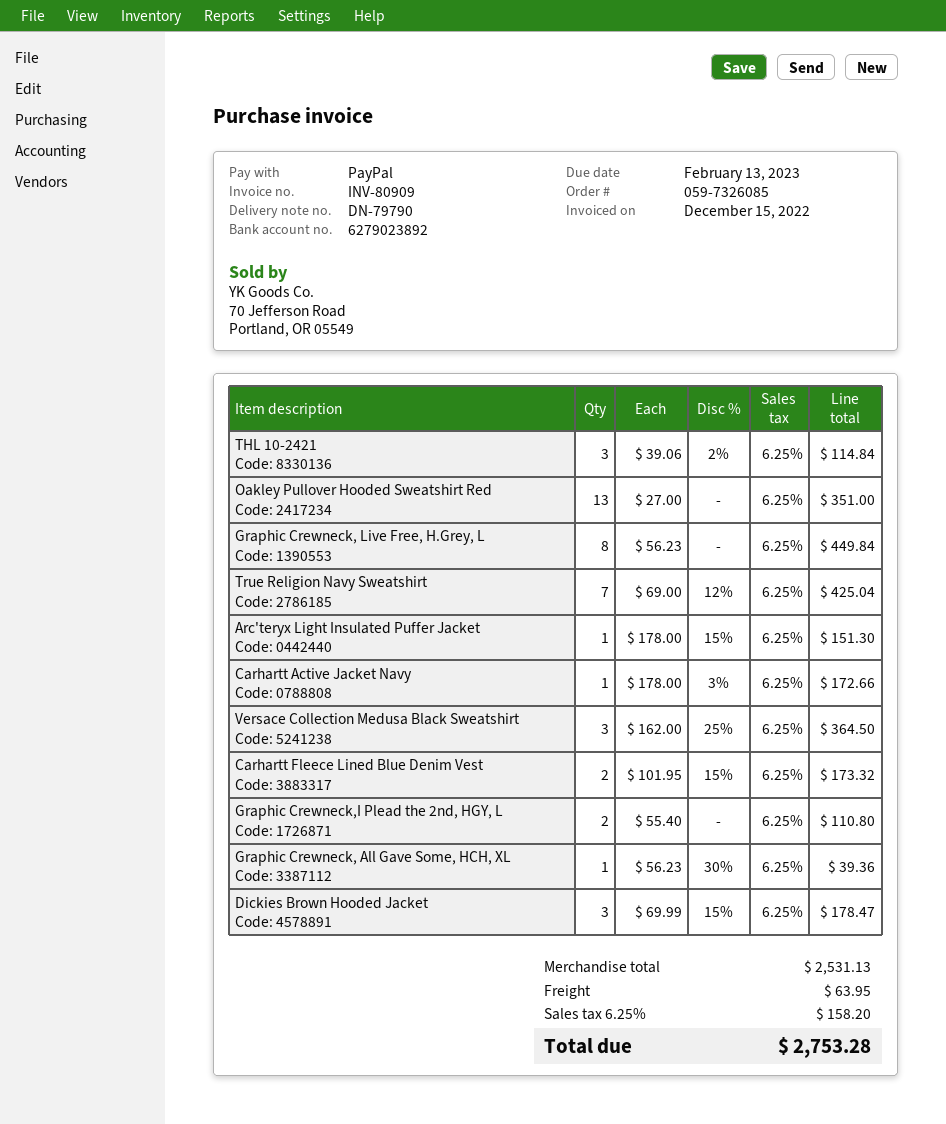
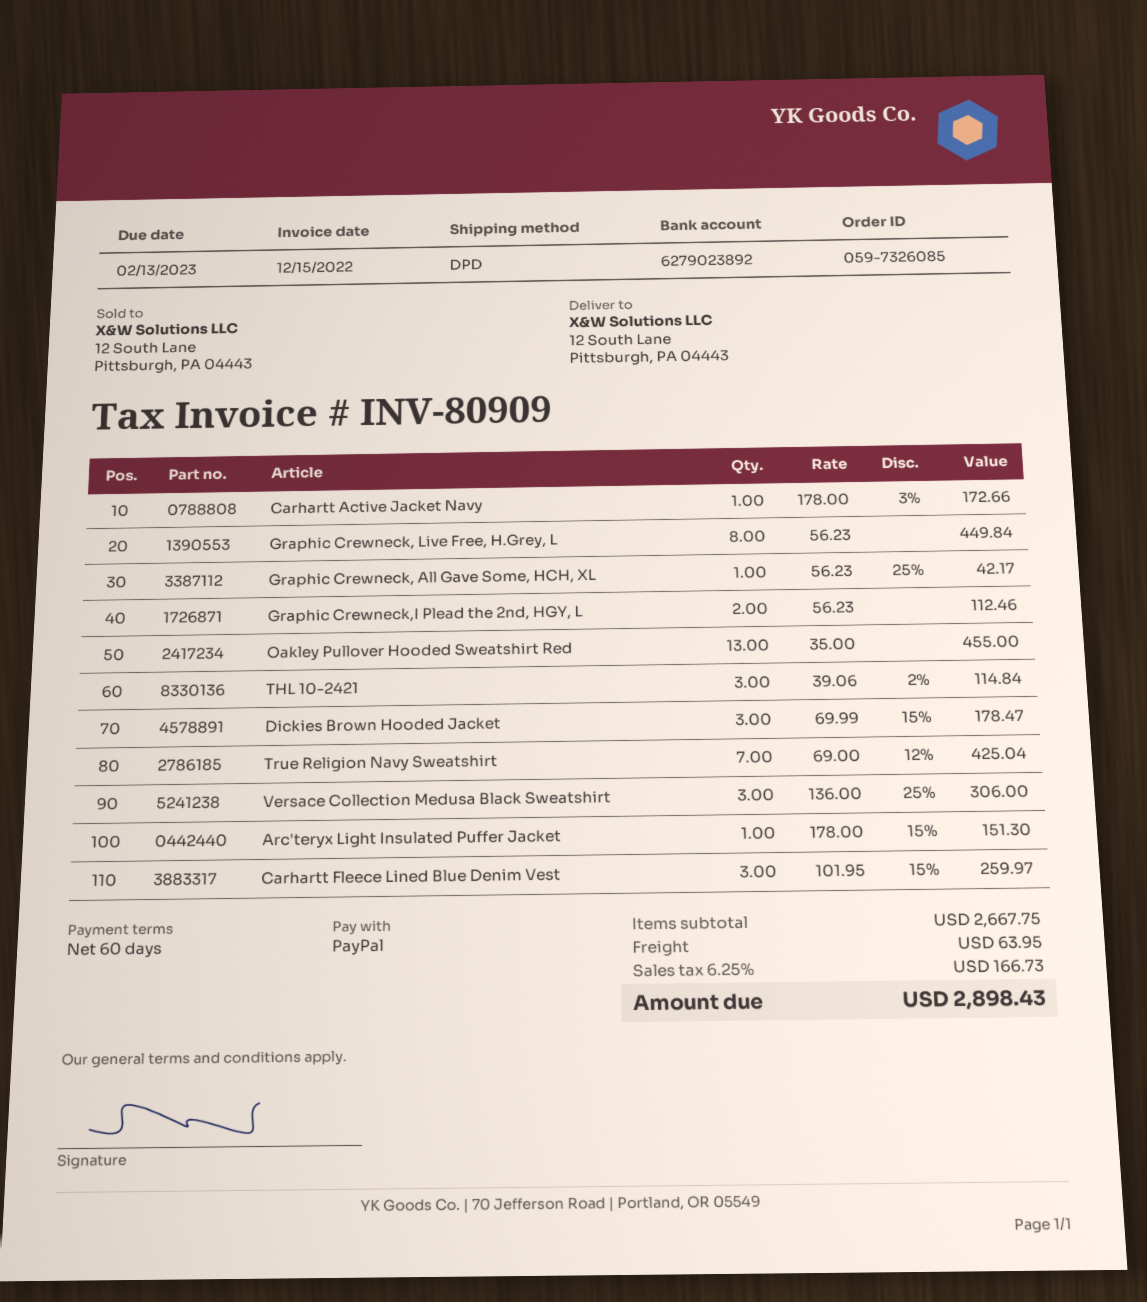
Oakley Pullover Hooded Sweatshirt Red: 13 x 27.00 = 351.00 -> 13 x 35.00 = 455.00
Versace Collection Medusa Black Sweatshirt: 3 x 162.00 - 25% = 364.50 -> 3 x 136.00 - 25% = 306.00
Carhartt Fleece Lined Blue Denim Vest: 2 x 101.95 - 15% = 173.32 -> 3 x 101.95 - 15% = 259.97
Graphic Crewneck,I Plead the 2nd, HGY, L: 2 x 55.40 = 110.80 -> 2 x 56.23 = 112.46
Graphic Crewneck, All Gave Some, HCH, XL: 1 x 56.23 - 30% = 39.36 -> 1 x 56.23 - 25% = 42.17
subtotal: 2531.13 -> 2667.75
tax: 6.25% = 158.20 -> 6.25% = 166.73
total: 2753.28 -> 2898.43

